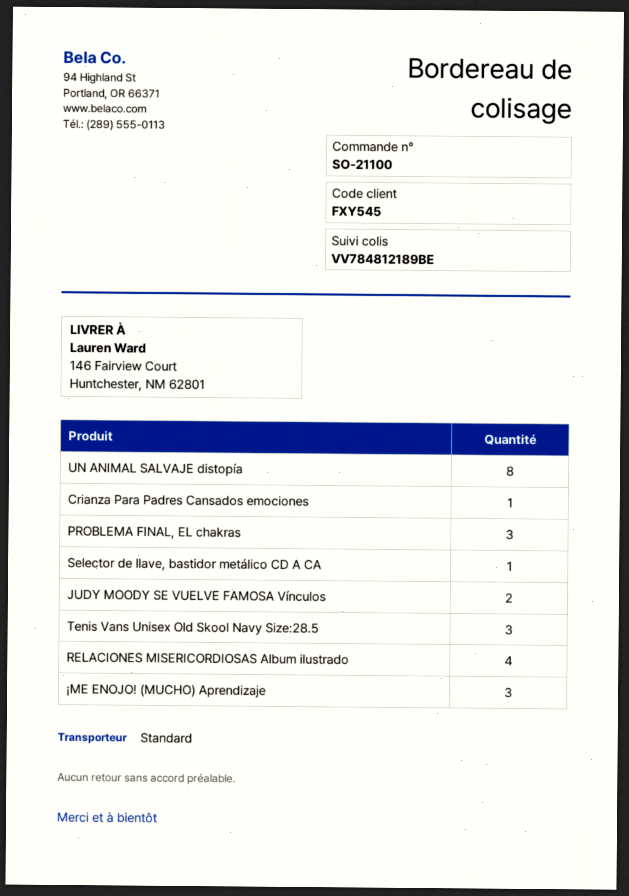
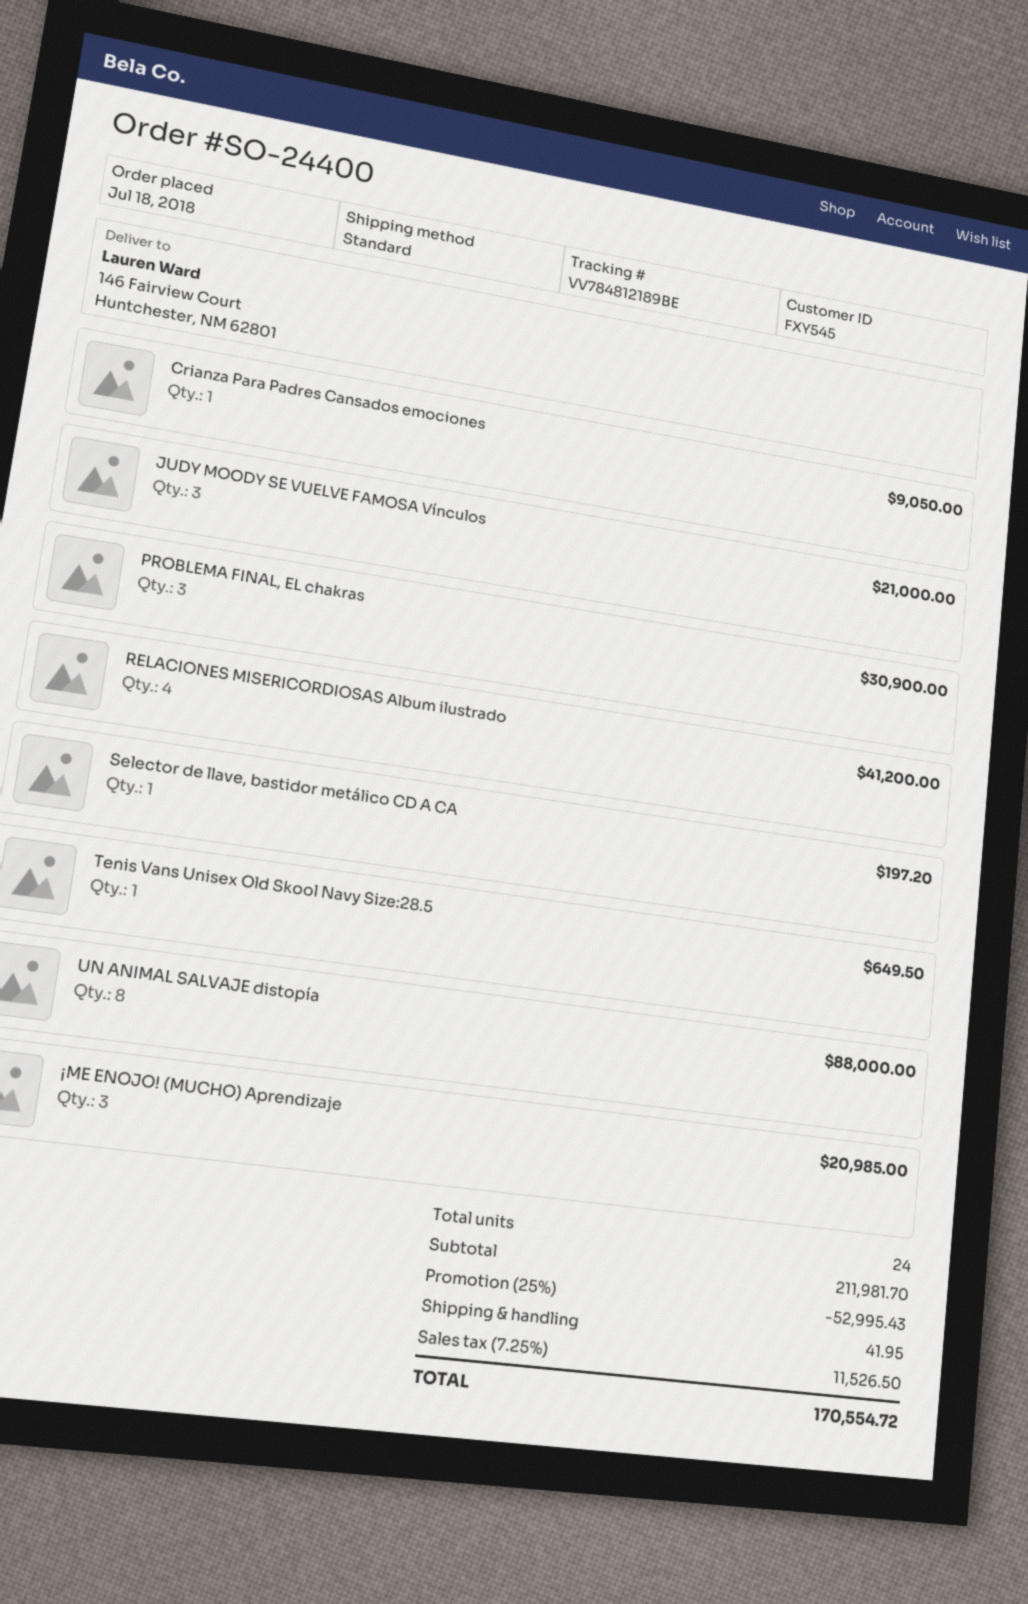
order number: SO-21100 -> SO-24400
JUDY MOODY SE VUELVE FAMOSA Vínculos: 2 -> 3
Tenis Vans Unisex Old Skool Navy Size:28.5: 3 -> 1

